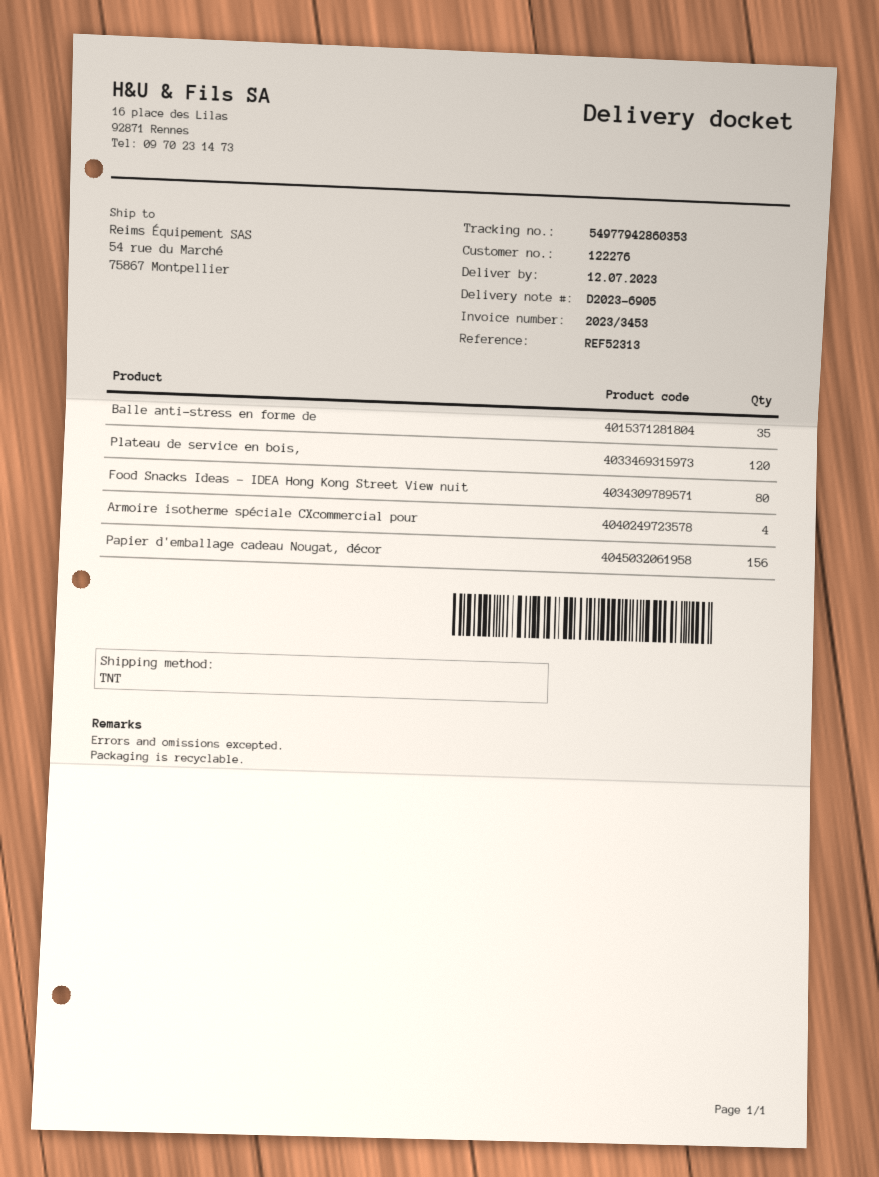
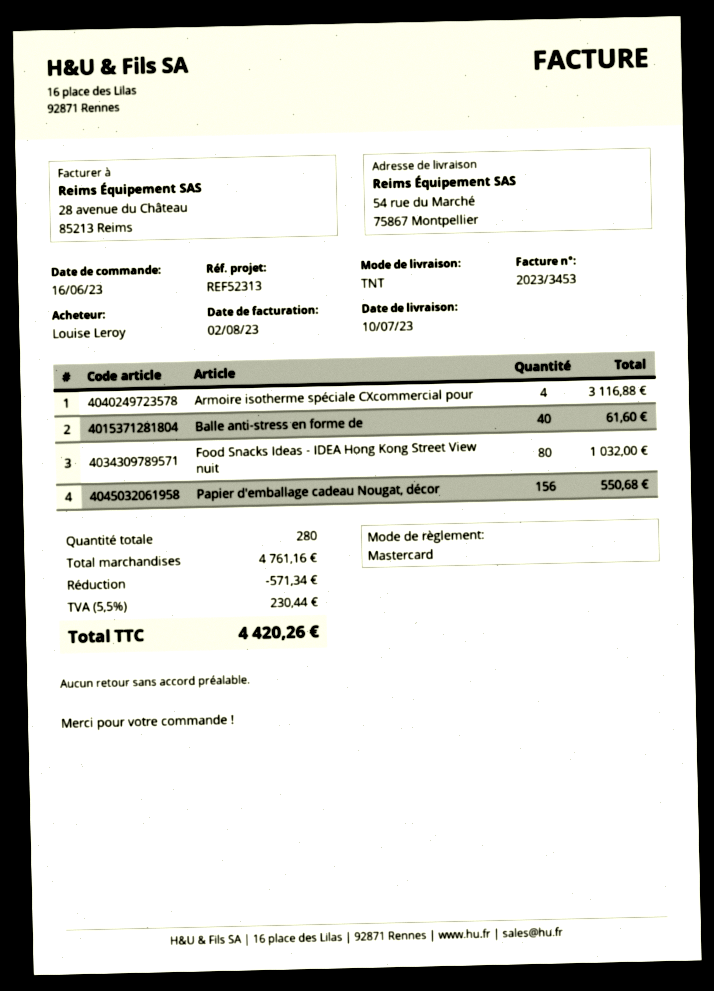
delivery date: 2023-07-12 -> 2023-07-10
Balle anti-stress en forme de: 35 -> 40
Plateau de service en bois,: 120 -> none

